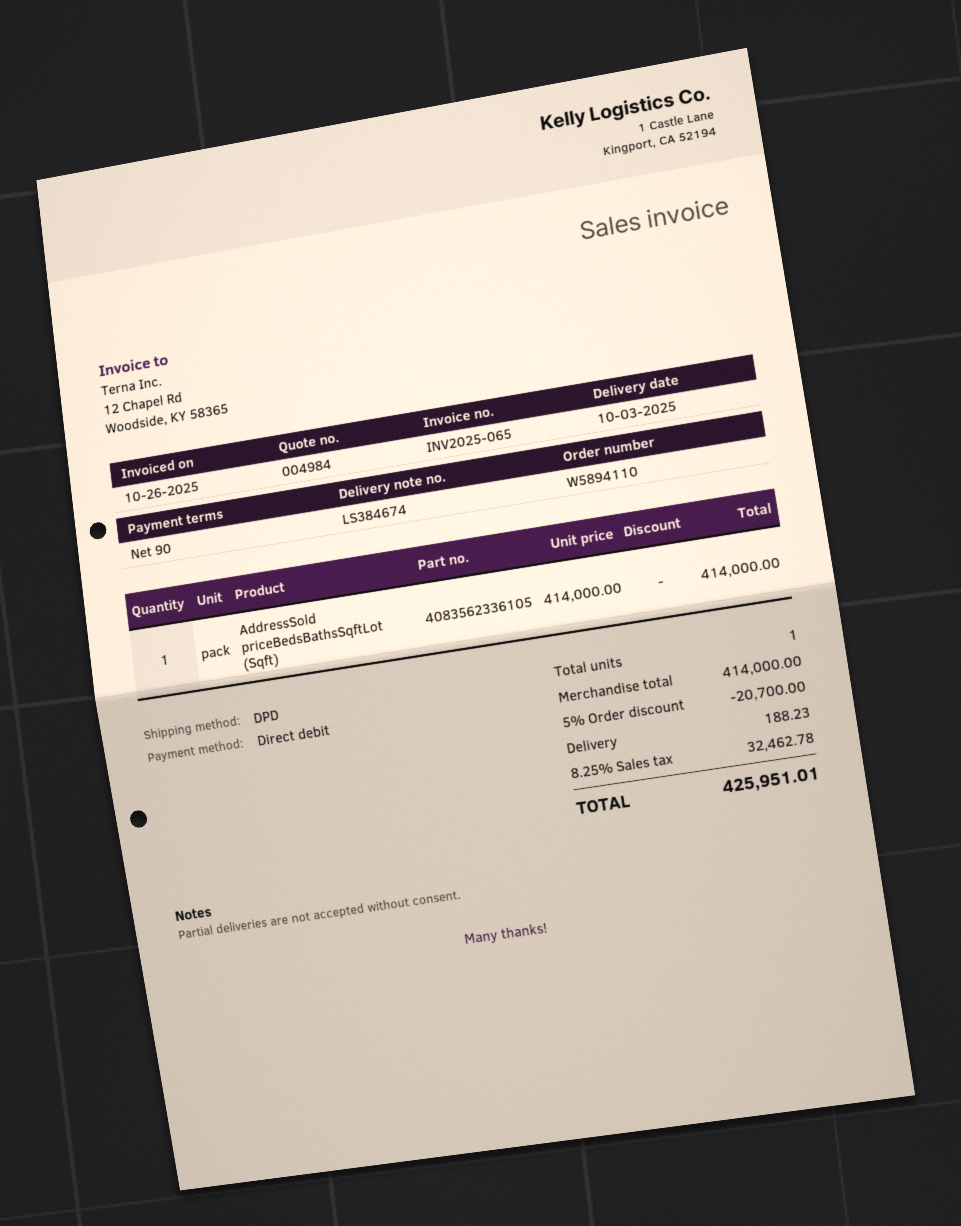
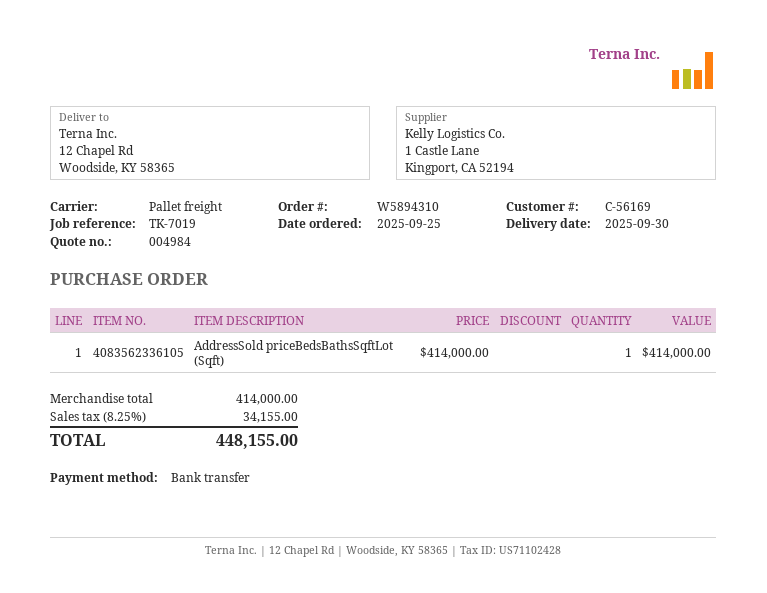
order number: W5894110 -> W5894310
delivery date: 2025-10-03 -> 2025-09-30
payment method: direct debit -> bank transfer
shipping method: DPD -> pallet freight
discount: 5% = 20700.00 -> none
shipping: 188.23 -> none
tax: 8.25% = 32462.78 -> 8.25% = 34155.00
total: 425951.01 -> 448155.00

